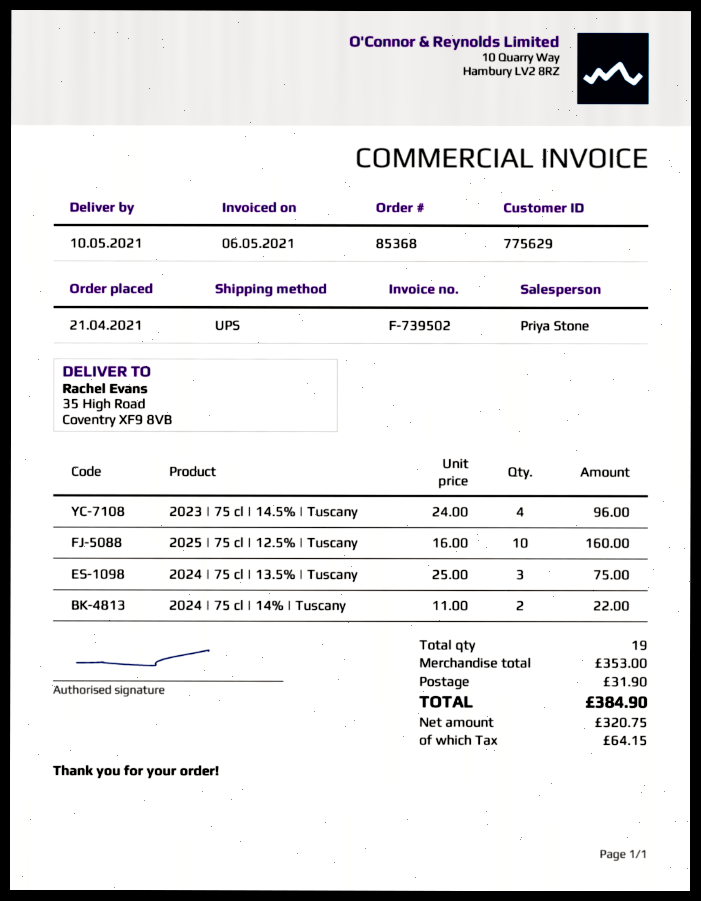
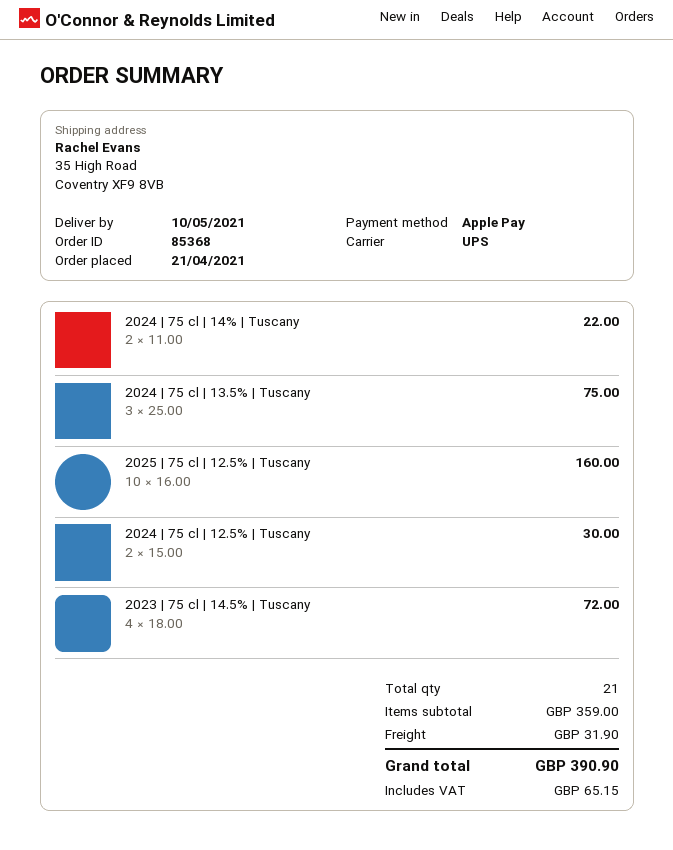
2023 | 75 cl | 14.5% | Tuscany: 4 x 24.00 = 96.00 -> 4 x 18.00 = 72.00
2024 | 75 cl | 12.5% | Tuscany: none -> 2 x 15.00 = 30.00
total quantity: 19 -> 21
subtotal: 353.00 -> 359.00
tax: 64.15 -> 65.15
total: 384.90 -> 390.90

